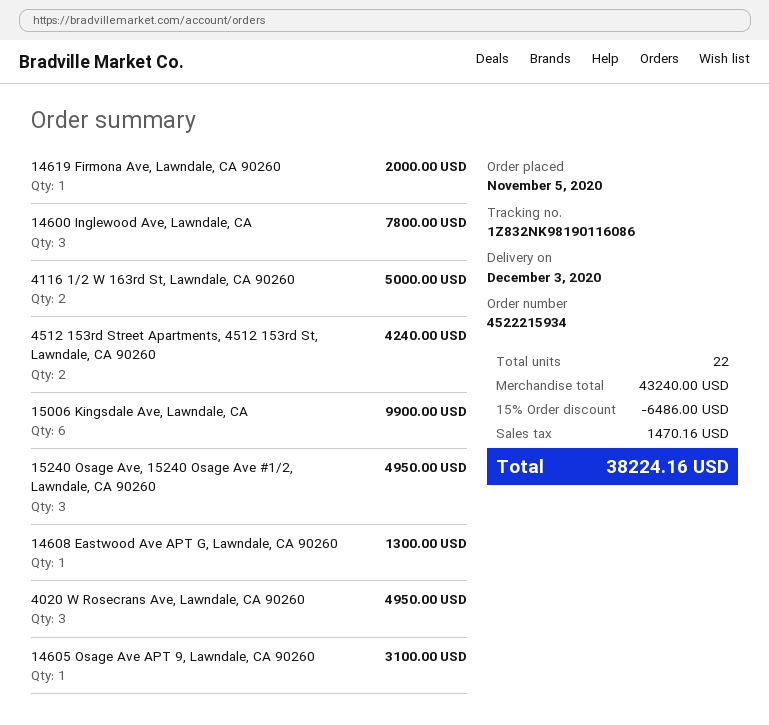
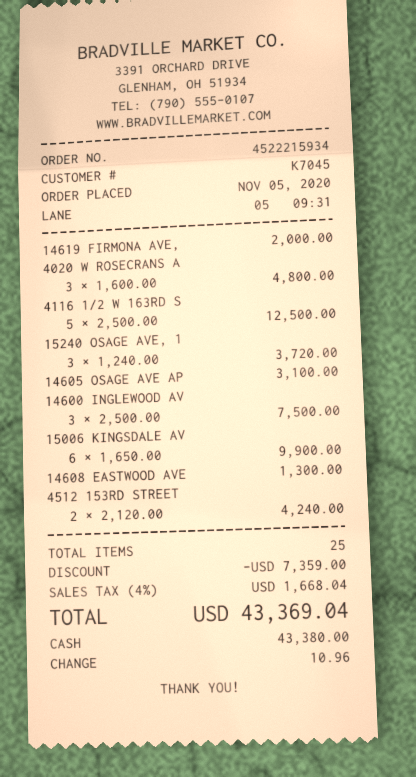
14600 Inglewood Ave, Lawndale, CA: 3 for 7800.00 -> 3 for 7500.00
4116 1/2 W 163rd St, Lawndale, CA 90260: 2 for 5000.00 -> 5 for 12500.00
15240 Osage Ave, 15240 Osage Ave #1/2, Lawndale, CA 90260: 3 for 4950.00 -> 3 for 3720.00
4020 W Rosecrans Ave, Lawndale, CA 90260: 3 for 4950.00 -> 3 for 4800.00
total quantity: 22 -> 25
discount: 6486.00 -> 7359.00
tax: 1470.16 -> 1668.04
total: 38224.16 -> 43369.04

